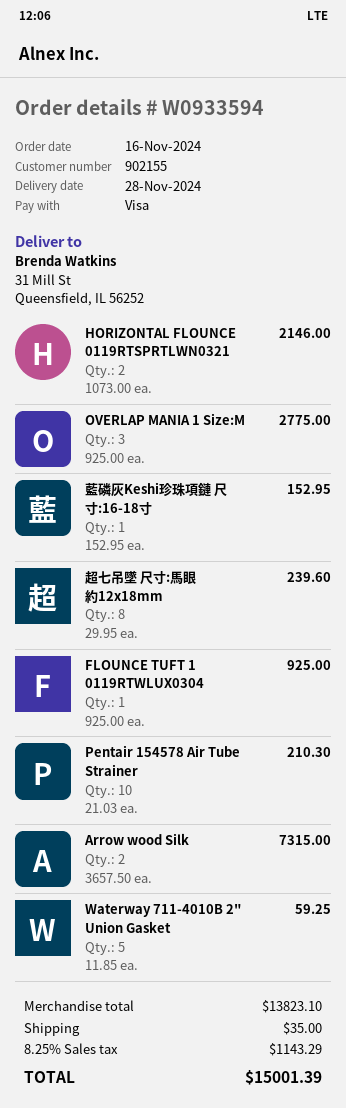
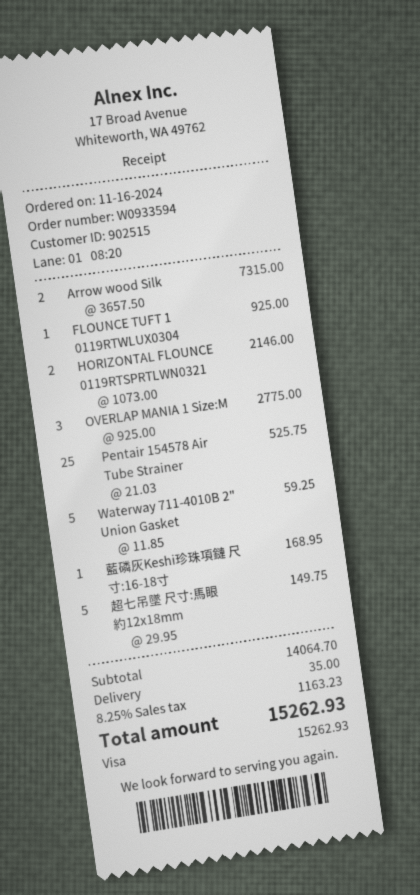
customer number: 902155 -> 902515
藍磷灰Keshi珍珠項鏈 尺寸:16-18寸: 1 x 152.95 = 152.95 -> 1 x 168.95 = 168.95
超七吊墜 尺寸:馬眼約12x18mm: 8 x 29.95 = 239.60 -> 5 x 29.95 = 149.75
Pentair 154578 Air Tube Strainer: 10 x 21.03 = 210.30 -> 25 x 21.03 = 525.75
subtotal: 13823.10 -> 14064.70
tax: 8.25% = 1143.29 -> 8.25% = 1163.23
total: 15001.39 -> 15262.93

